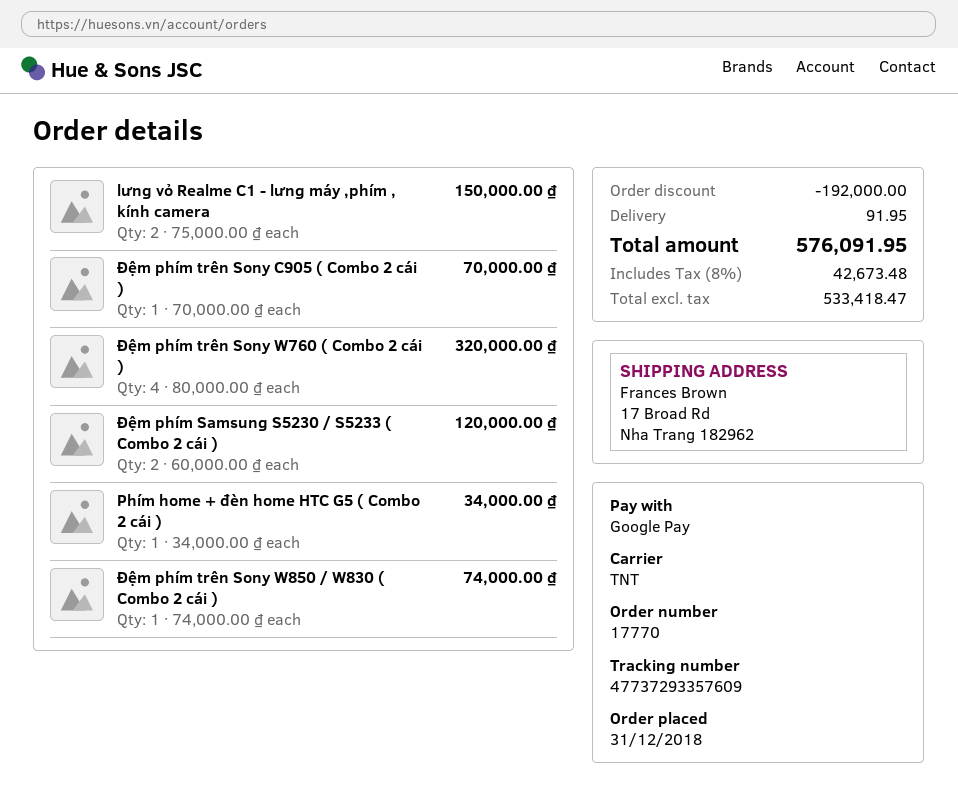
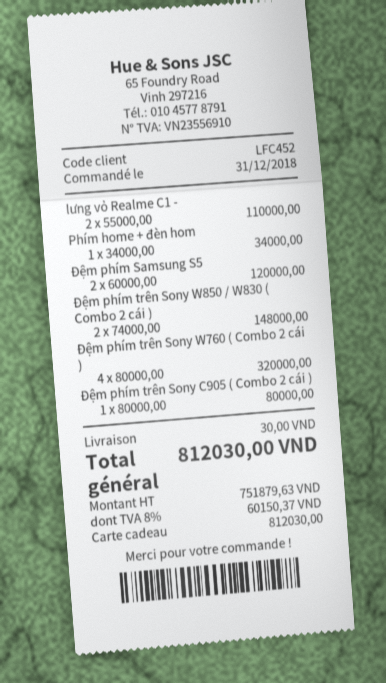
payment method: Google Pay -> gift card
lưng vỏ Realme C1 - lưng máy ,phím , kính camera: 2 x 75000.00 = 150000.00 -> 2 x 55000.00 = 110000.00
Đệm phím trên Sony C905 ( Combo 2 cái ): 1 x 70000.00 = 70000.00 -> 1 x 80000.00 = 80000.00
Đệm phím trên Sony W850 / W830 ( Combo 2 cái ): 1 x 74000.00 = 74000.00 -> 2 x 74000.00 = 148000.00
discount: 192000.00 -> none
shipping: 91.95 -> 30.00
net: 533418.47 -> 751879.63
tax: 8% = 42673.48 -> 8% = 60150.37
total: 576091.95 -> 812030.00

